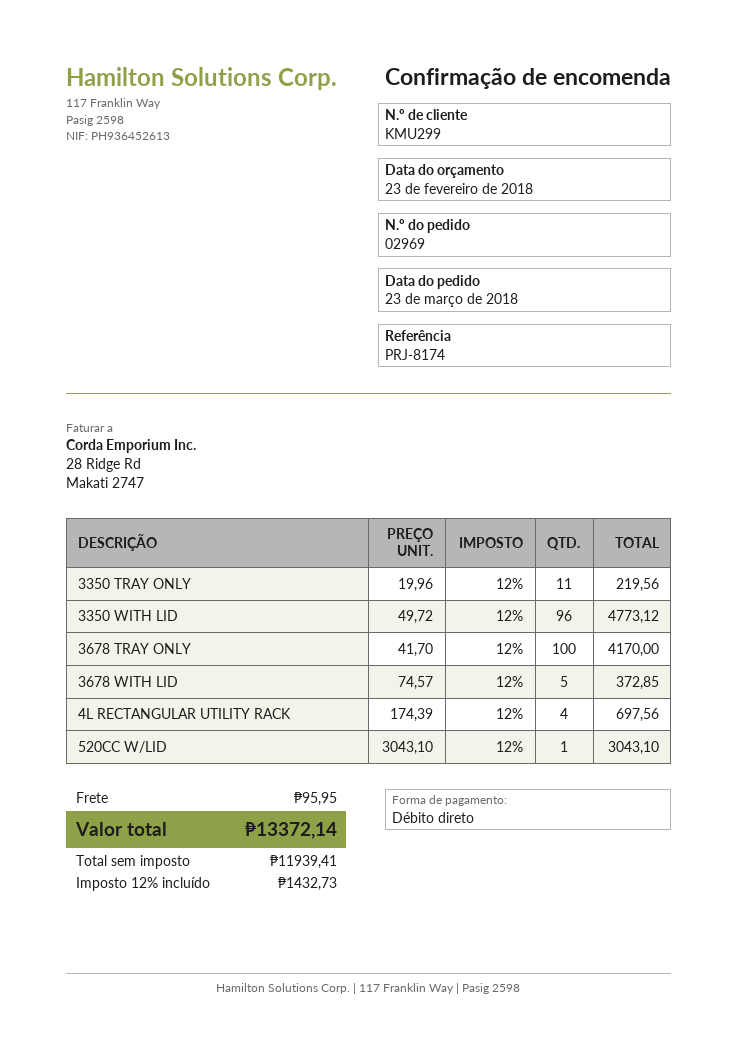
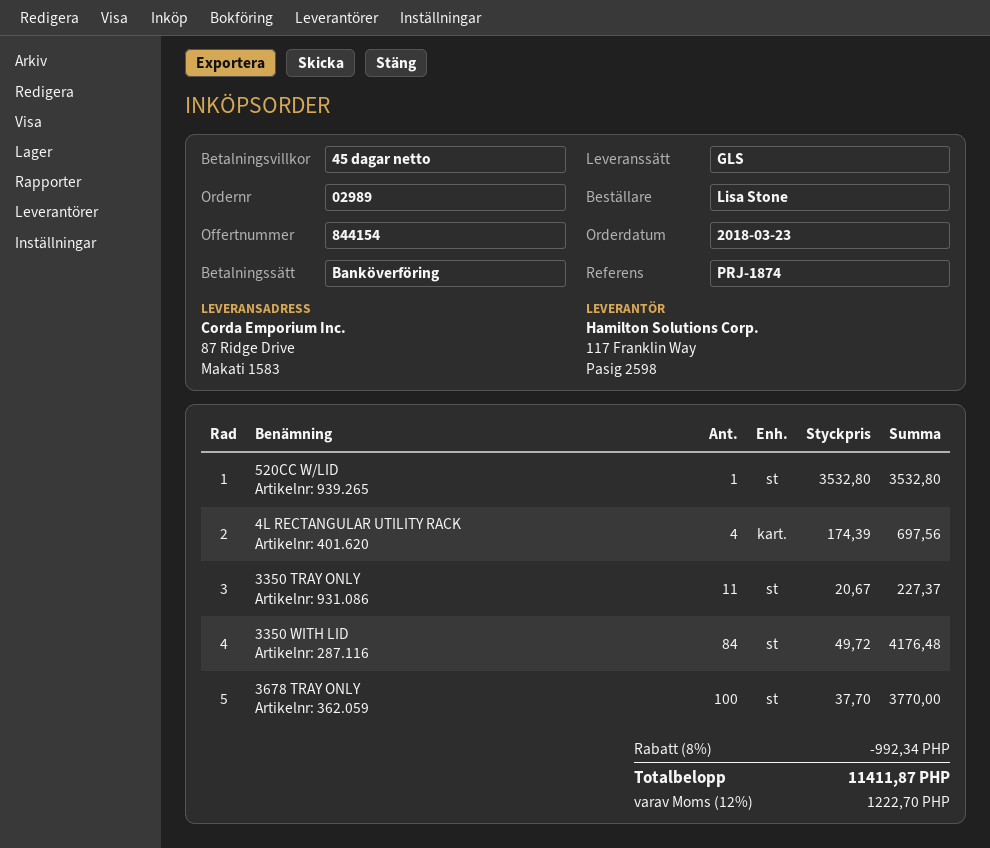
order number: 02969 -> 02989
reference: PRJ-8174 -> PRJ-1874
payment method: direct debit -> bank transfer
3350 TRAY ONLY: 11 x 19.96 = 219.56 -> 11 x 20.67 = 227.37
3350 WITH LID: 96 x 49.72 = 4773.12 -> 84 x 49.72 = 4176.48
3678 TRAY ONLY: 100 x 41.70 = 4170.00 -> 100 x 37.70 = 3770.00
3678 WITH LID: 5 x 74.57 = 372.85 -> none
520CC W/LID: 1 x 3043.10 = 3043.10 -> 1 x 3532.80 = 3532.80
discount: none -> 8% = 992.34
shipping: 95.95 -> none
tax: 12% = 1432.73 -> 12% = 1222.70
total: 13372.14 -> 11411.87

